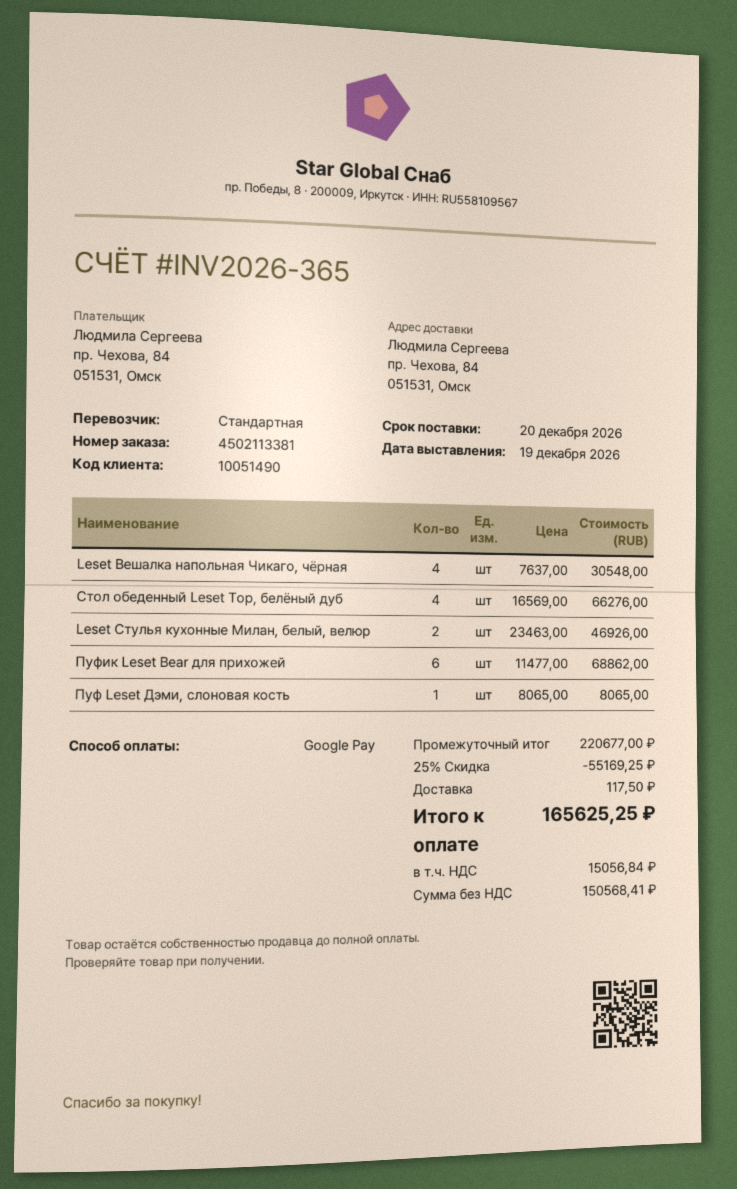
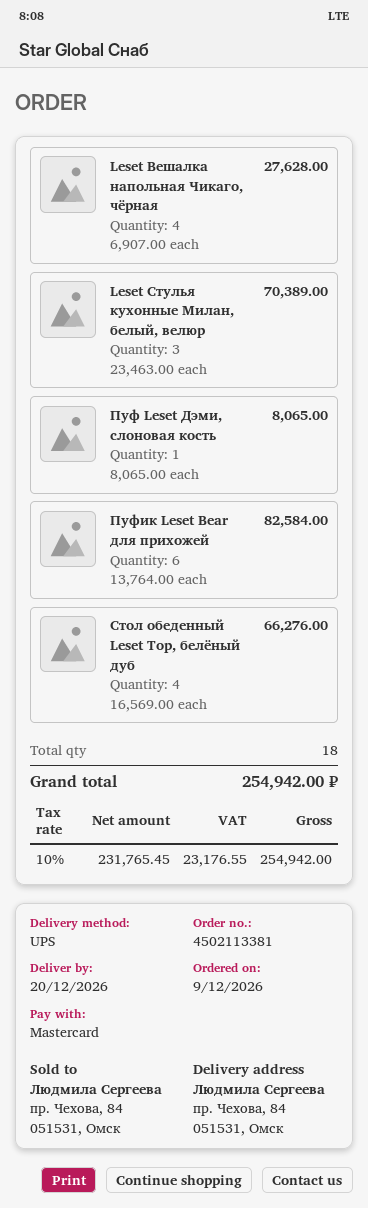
payment method: Google Pay -> Mastercard
shipping method: standard -> UPS
Leset Вешалка напольная Чикаго, чёрная: 4 x 7637.00 = 30548.00 -> 4 x 6907.00 = 27628.00
Leset Стулья кухонные Милан, белый, велюр: 2 x 23463.00 = 46926.00 -> 3 x 23463.00 = 70389.00
Пуфик Leset Bear для прихожей: 6 x 11477.00 = 68862.00 -> 6 x 13764.00 = 82584.00
discount: 25% = 55169.25 -> none
shipping: 117.50 -> none
net: 150568.41 -> 231765.45
tax: 15056.84 -> 23176.55
total: 165625.25 -> 254942.00

